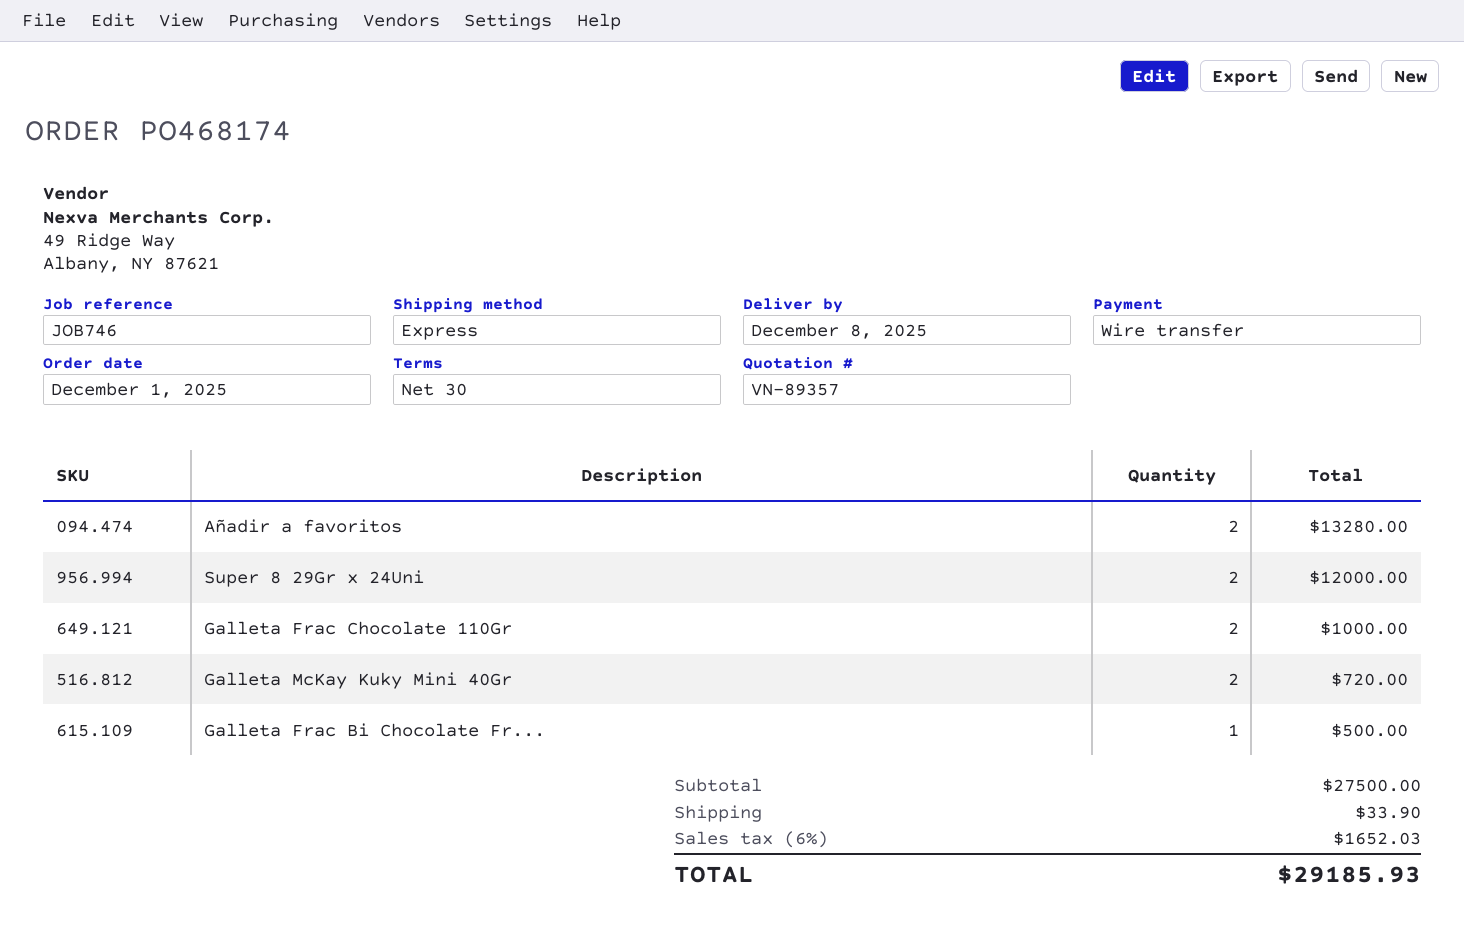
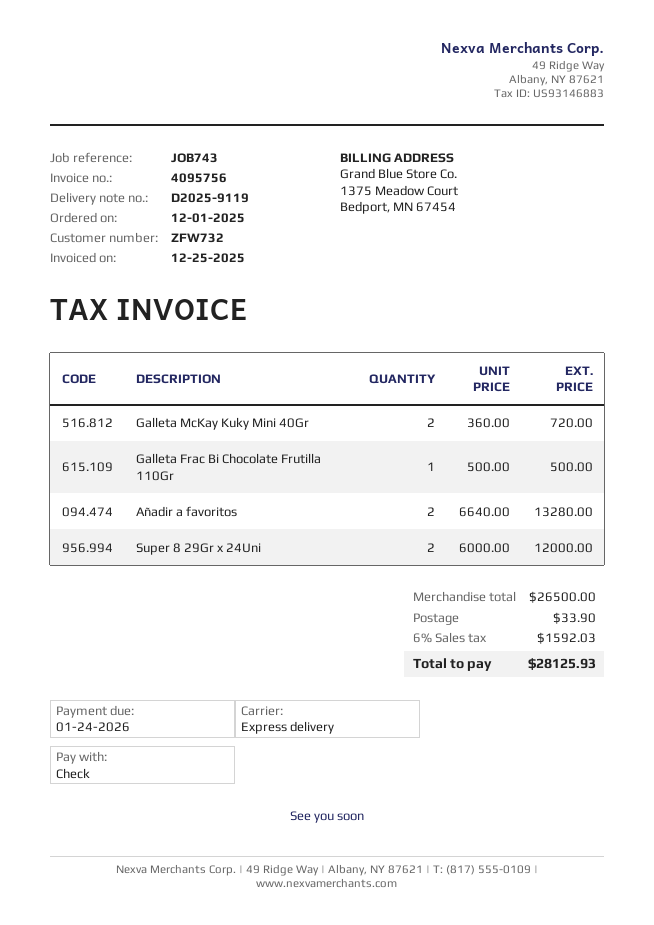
reference: JOB746 -> JOB743
payment method: bank transfer -> cheque
Galleta Frac Chocolate 110Gr: 2 for 1000.00 -> none
subtotal: 27500.00 -> 26500.00
tax: 6% = 1652.03 -> 6% = 1592.03
total: 29185.93 -> 28125.93

